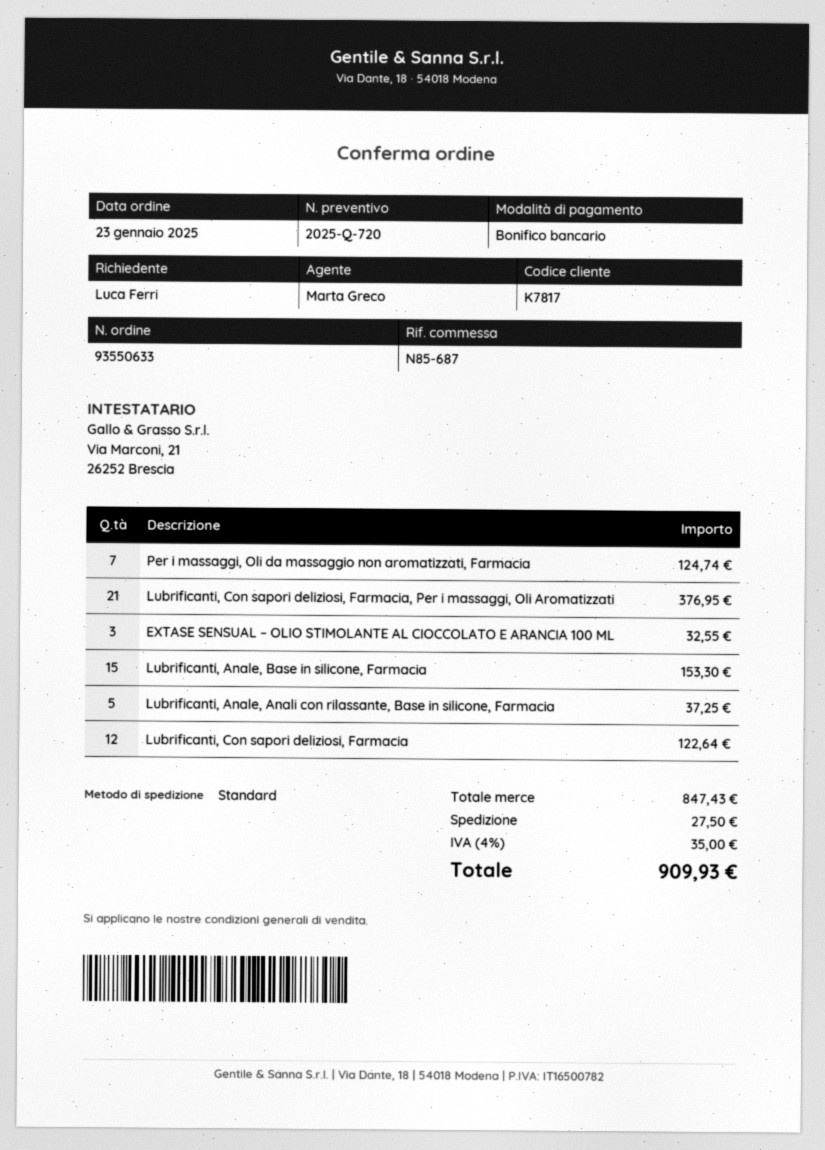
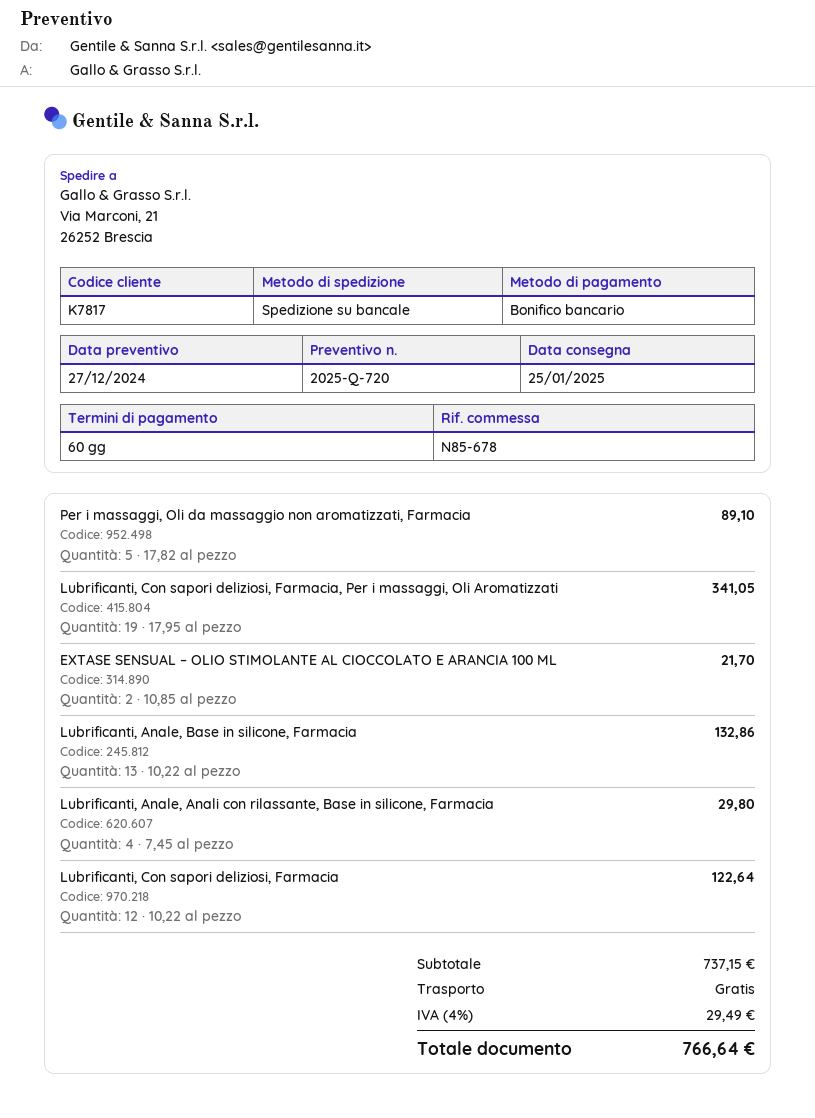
reference: N85-687 -> N85-678
shipping method: standard -> pallet freight
Per i massaggi, Oli da massaggio non aromatizzati, Farmacia: 7 for 124.74 -> 5 for 89.10
Lubrificanti, Con sapori deliziosi, Farmacia, Per i massaggi, Oli Aromatizzati: 21 for 376.95 -> 19 for 341.05
EXTASE SENSUAL – OLIO STIMOLANTE AL CIOCCOLATO E ARANCIA 100 ML: 3 for 32.55 -> 2 for 21.70
Lubrificanti, Anale, Base in silicone, Farmacia: 15 for 153.30 -> 13 for 132.86
Lubrificanti, Anale, Anali con rilassante, Base in silicone, Farmacia: 5 for 37.25 -> 4 for 29.80
subtotal: 847.43 -> 737.15
shipping: 27.50 -> 0.00
tax: 4% = 35.00 -> 4% = 29.49
total: 909.93 -> 766.64

